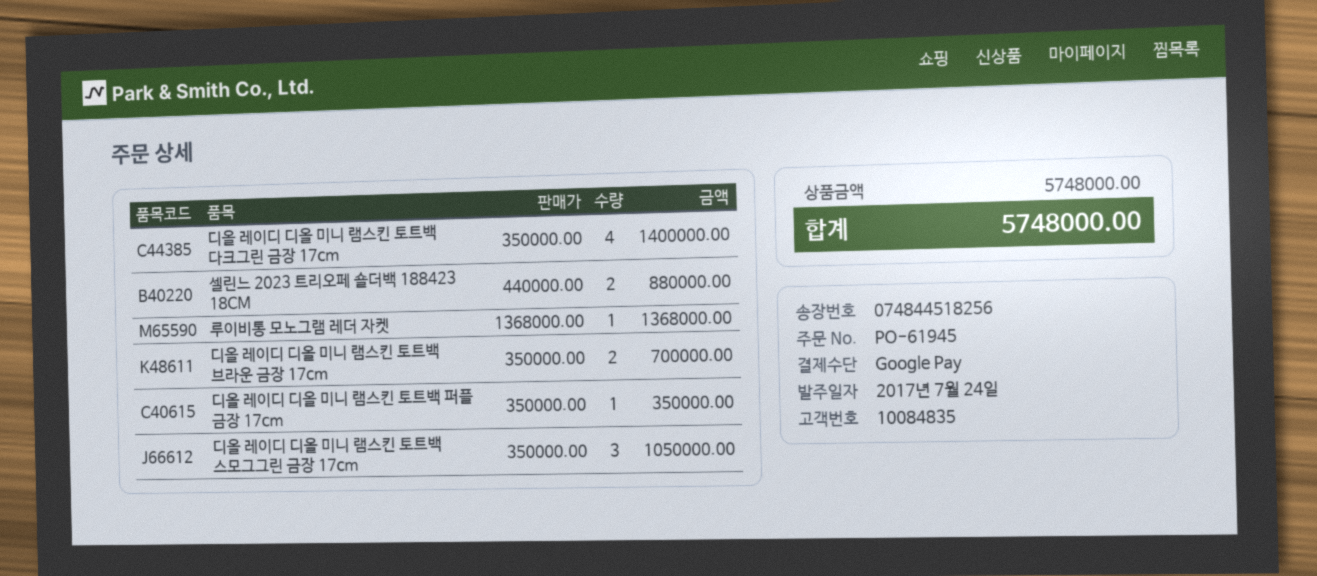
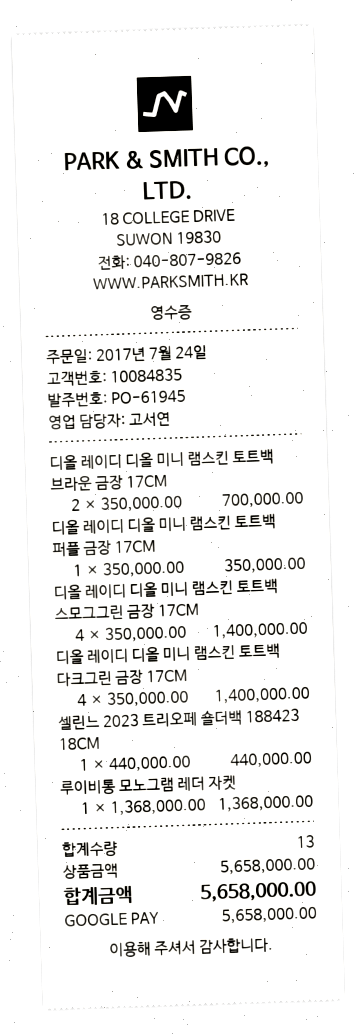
셀린느 2023 트리오페 숄더백 188423 18CM: 2 x 440000.00 = 880000.00 -> 1 x 440000.00 = 440000.00
디올 레이디 디올 미니 램스킨 토트백 스모그그린 금장 17cm: 3 x 350000.00 = 1050000.00 -> 4 x 350000.00 = 1400000.00
subtotal: 5748000.00 -> 5658000.00
total: 5748000.00 -> 5658000.00

